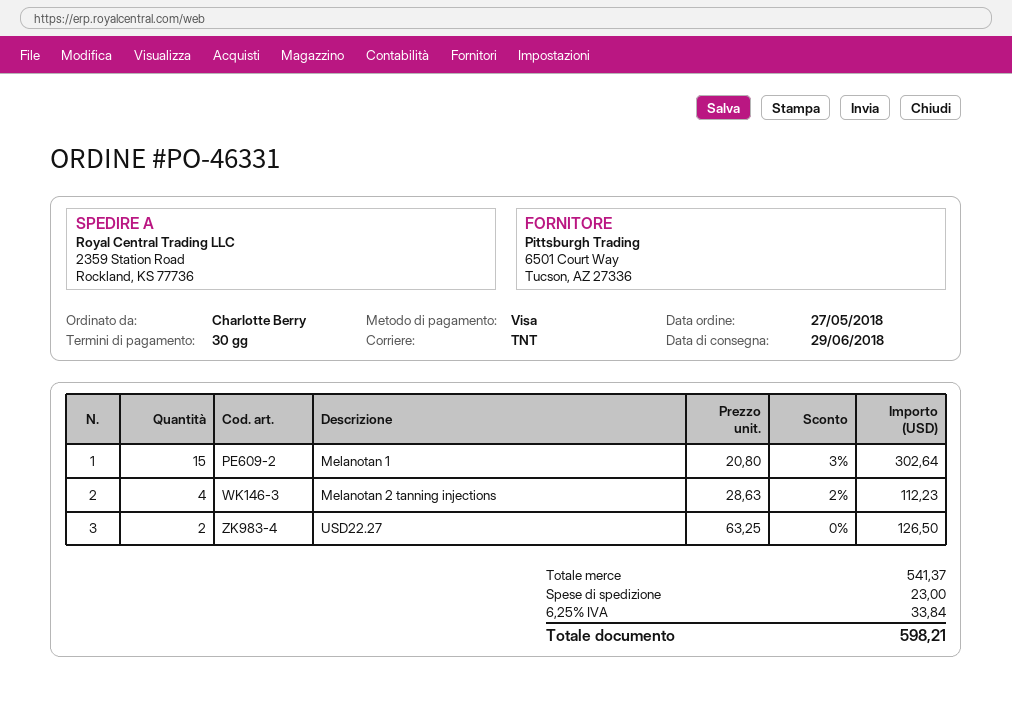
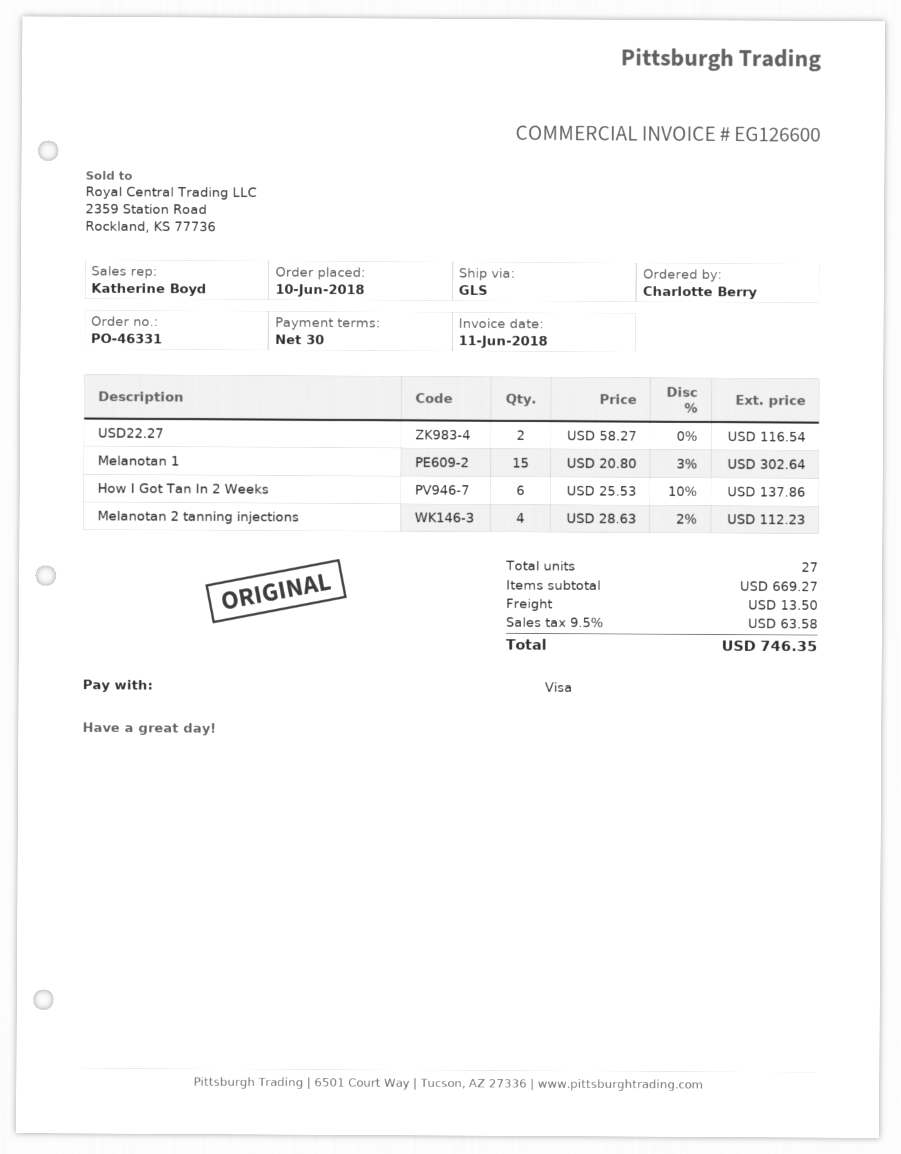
order date: 2018-05-27 -> 2018-06-10
shipping method: TNT -> GLS
USD22.27: 2 x 63.25 = 126.50 -> 2 x 58.27 = 116.54
How I Got Tan In 2 Weeks: none -> 6 x 25.53 - 10% = 137.86
subtotal: 541.37 -> 669.27
shipping: 23.00 -> 13.50
tax: 6.25% = 33.84 -> 9.5% = 63.58
total: 598.21 -> 746.35

